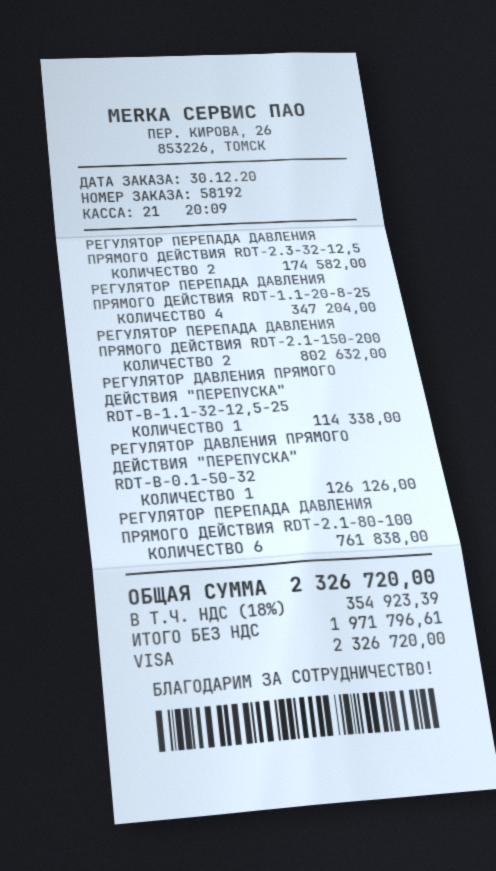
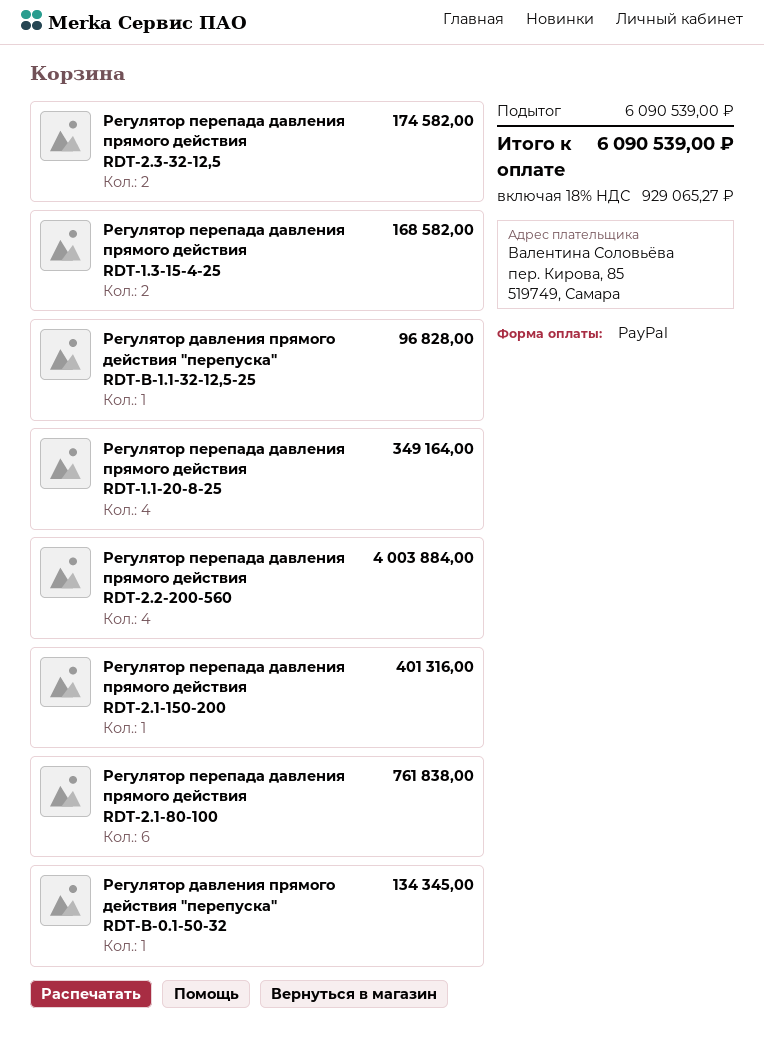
payment method: Visa -> PayPal
РЕГУЛЯТОР ПЕРЕПАДА ДАВЛЕНИЯ ПРЯМОГО ДЕЙСТВИЯ RDT-1.1-20-8-25: 4 for 347204.00 -> 4 for 349164.00
РЕГУЛЯТОР ПЕРЕПАДА ДАВЛЕНИЯ ПРЯМОГО ДЕЙСТВИЯ RDT-2.1-150-200: 2 for 802632.00 -> 1 for 401316.00
РЕГУЛЯТОР ДАВЛЕНИЯ ПРЯМОГО ДЕЙСТВИЯ "ПЕРЕПУСКА" RDT-B-1.1-32-12,5-25: 1 for 114338.00 -> 1 for 96828.00
РЕГУЛЯТОР ДАВЛЕНИЯ ПРЯМОГО ДЕЙСТВИЯ "ПЕРЕПУСКА" RDT-B-0.1-50-32: 1 for 126126.00 -> 1 for 134345.00
Регулятор перепада давления прямого действия RDT-1.3-15-4-25: none -> 2 for 168582.00
Регулятор перепада давления прямого действия RDT-2.2-200-560: none -> 4 for 4003884.00
tax: 18% = 354923.39 -> 18% = 929065.27
total: 2326720.00 -> 6090539.00

